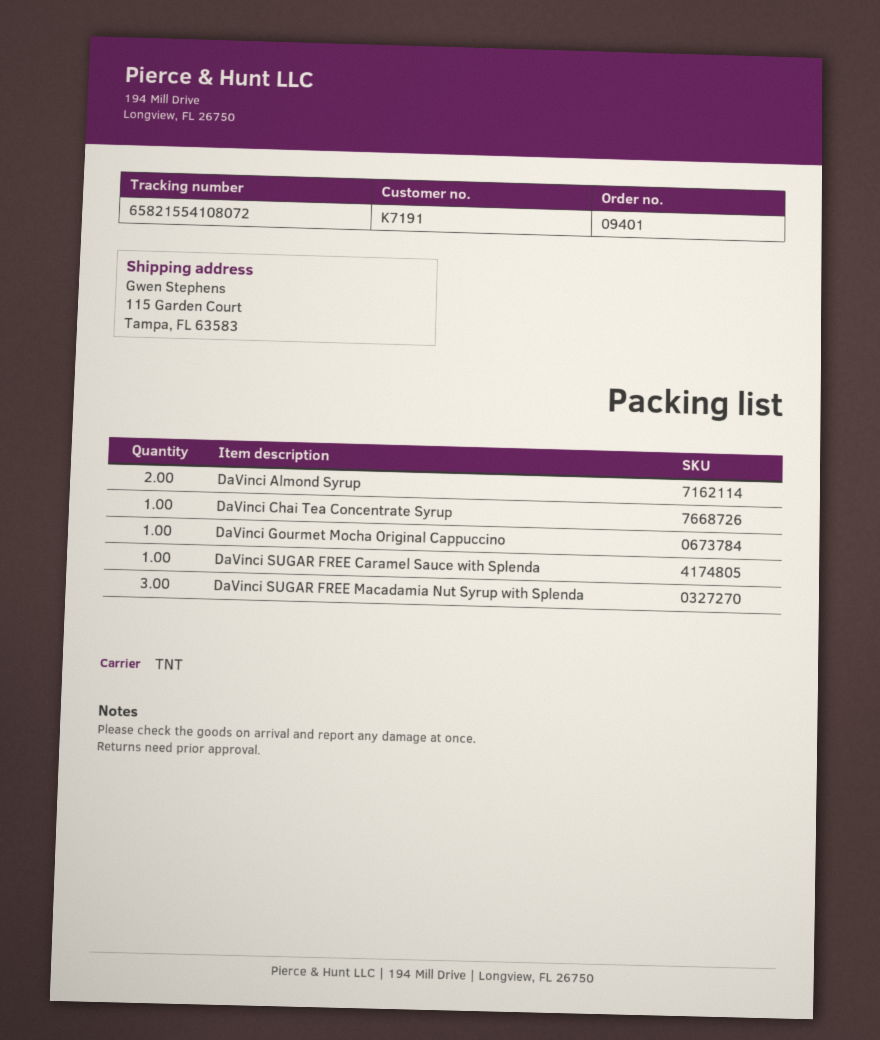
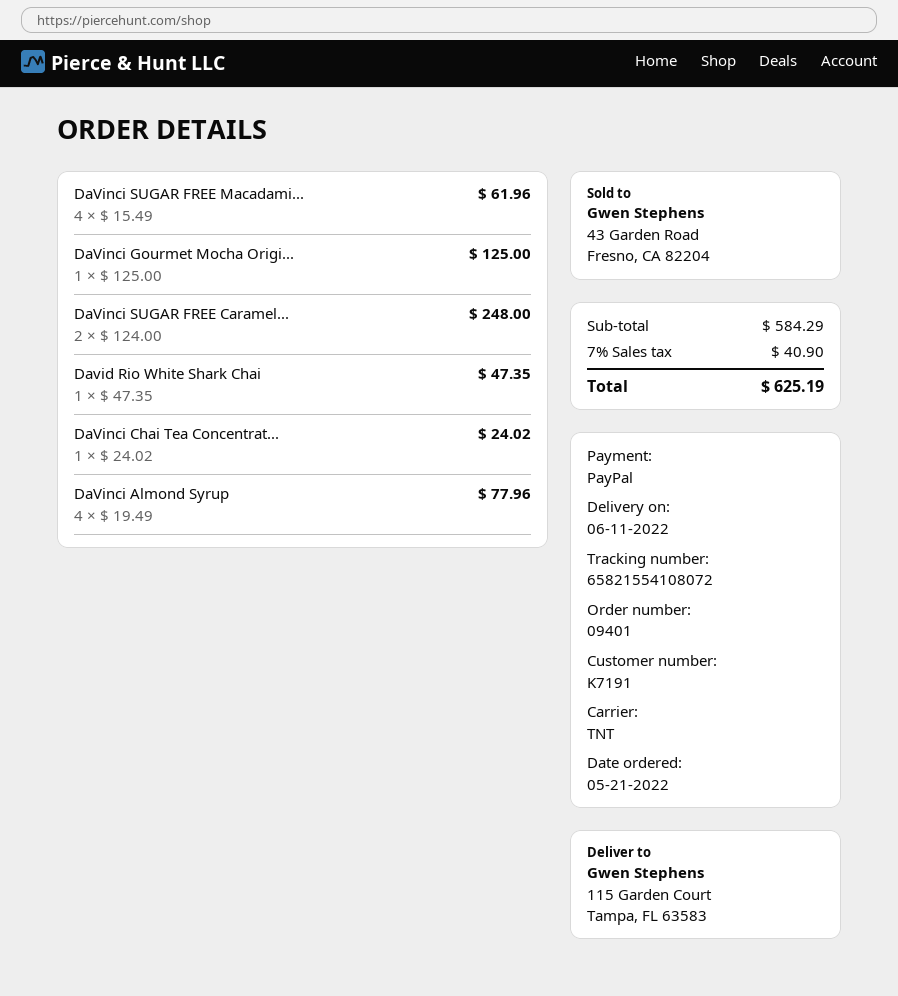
DaVinci Almond Syrup: 2 -> 4
DaVinci SUGAR FREE Caramel Sauce with Splenda: 1 -> 2
DaVinci SUGAR FREE Macadamia Nut Syrup with Splenda: 3 -> 4
David Rio White Shark Chai: none -> 1

